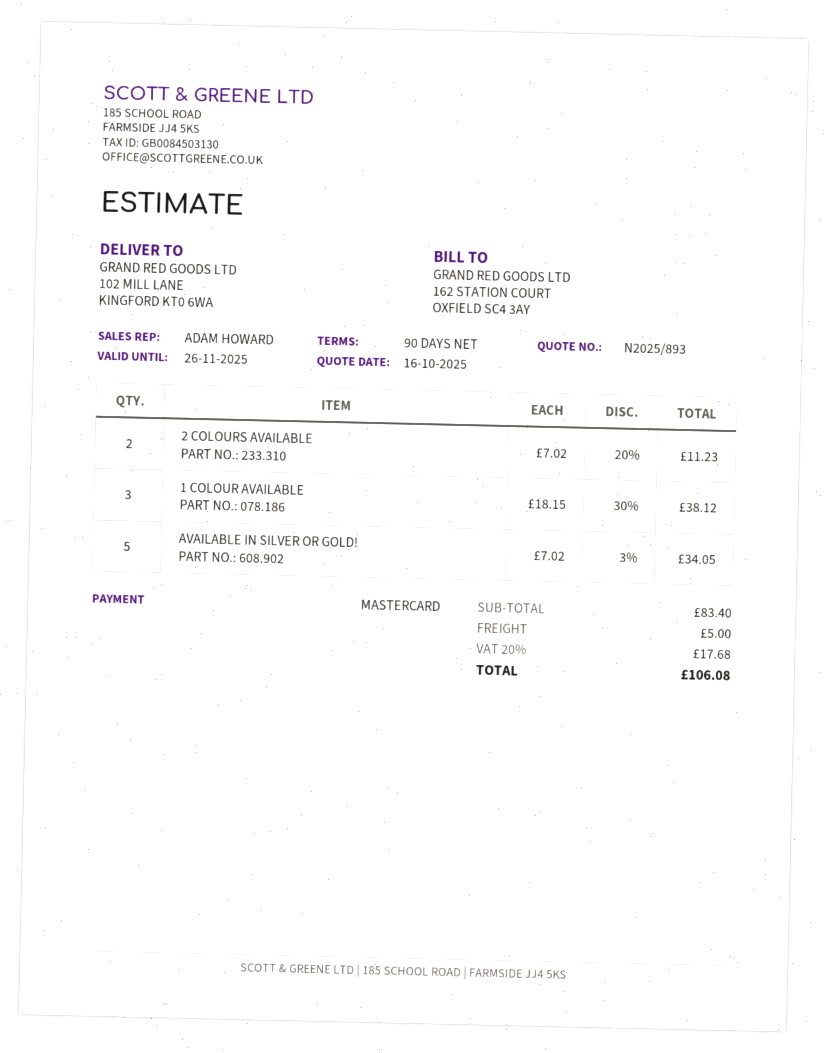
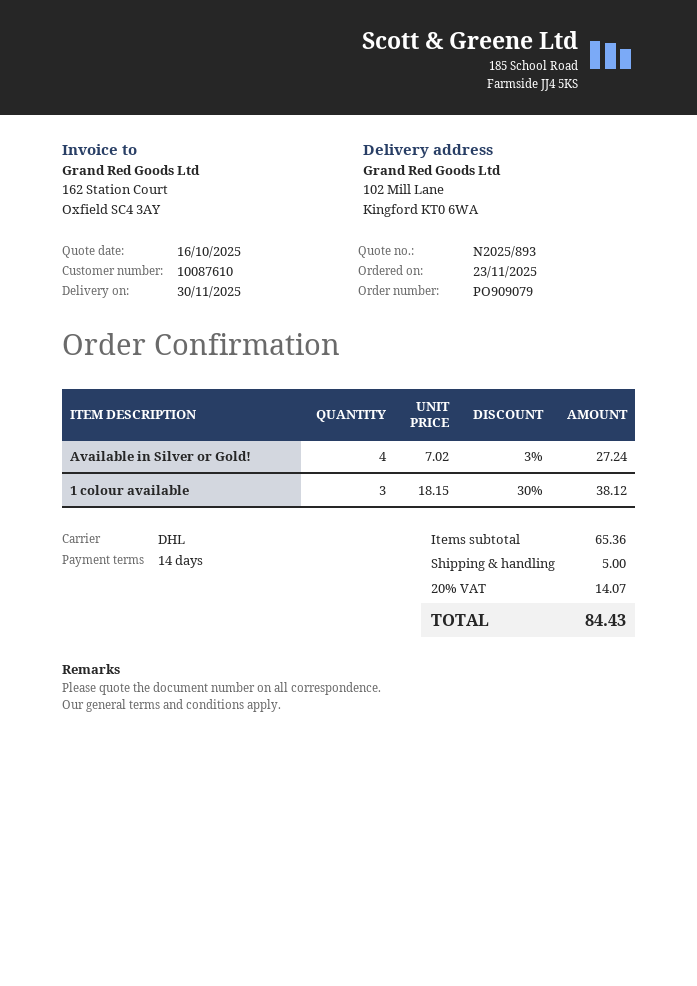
payment terms: 90 days -> 14 days
2 COLOURS AVAILABLE: 2 x 7.02 - 20% = 11.23 -> none
AVAILABLE IN SILVER OR GOLD!: 5 x 7.02 - 3% = 34.05 -> 4 x 7.02 - 3% = 27.24
subtotal: 83.40 -> 65.36
tax: 20% = 17.68 -> 20% = 14.07
total: 106.08 -> 84.43

